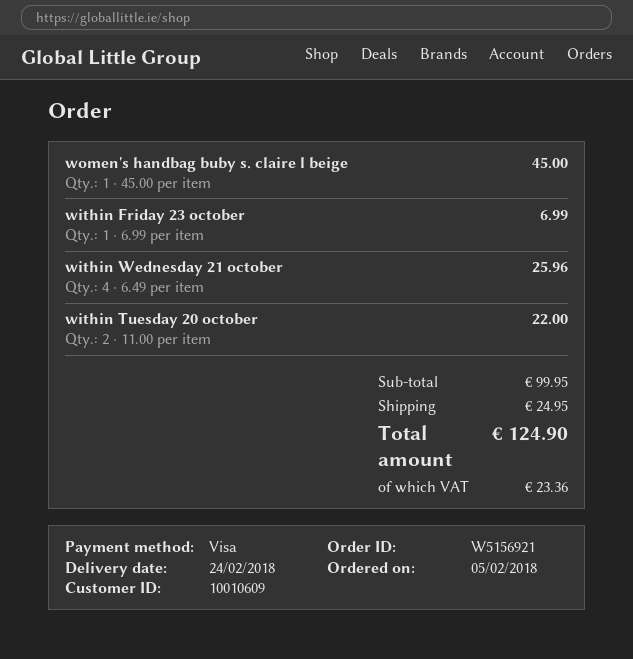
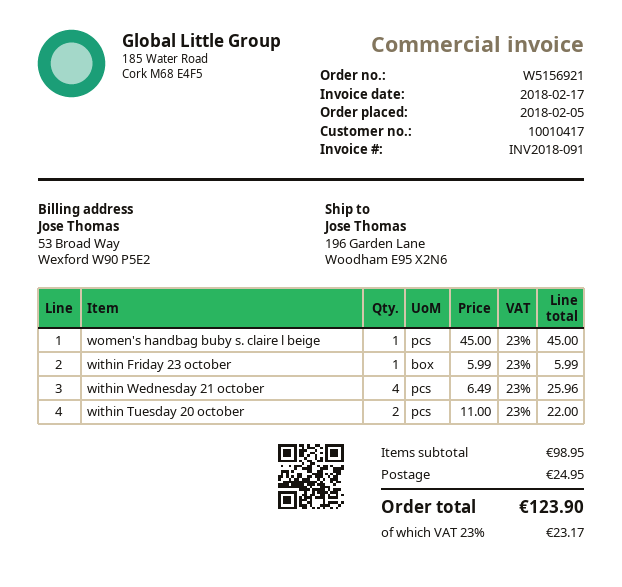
customer number: 10010609 -> 10010417
within Friday 23 october: 1 x 6.99 = 6.99 -> 1 x 5.99 = 5.99
subtotal: 99.95 -> 98.95
tax: 23.36 -> 23.17
total: 124.90 -> 123.90

